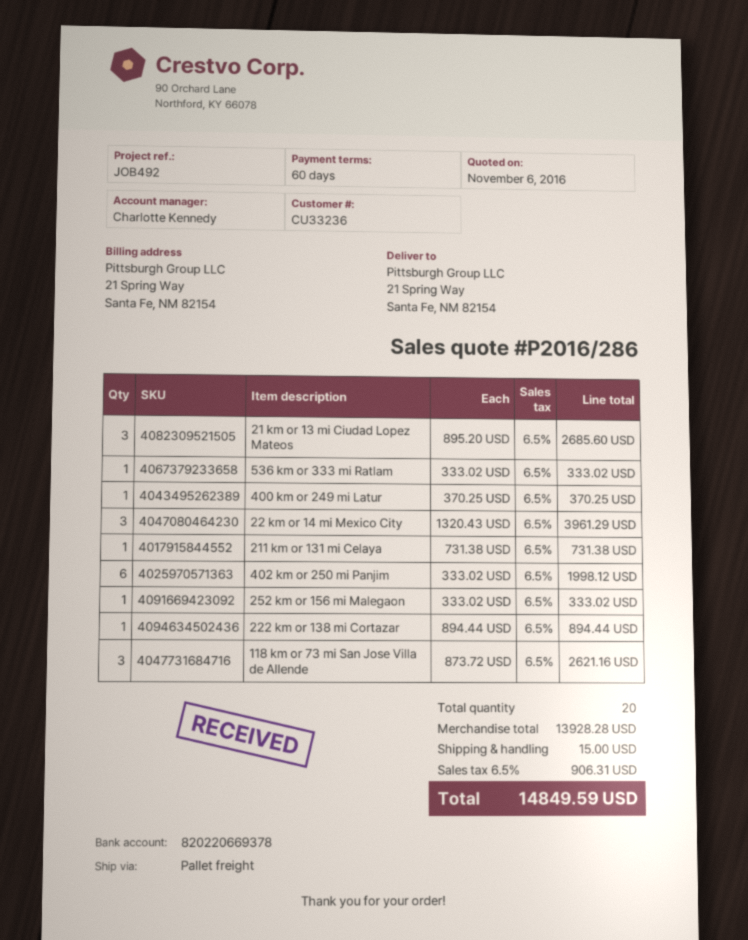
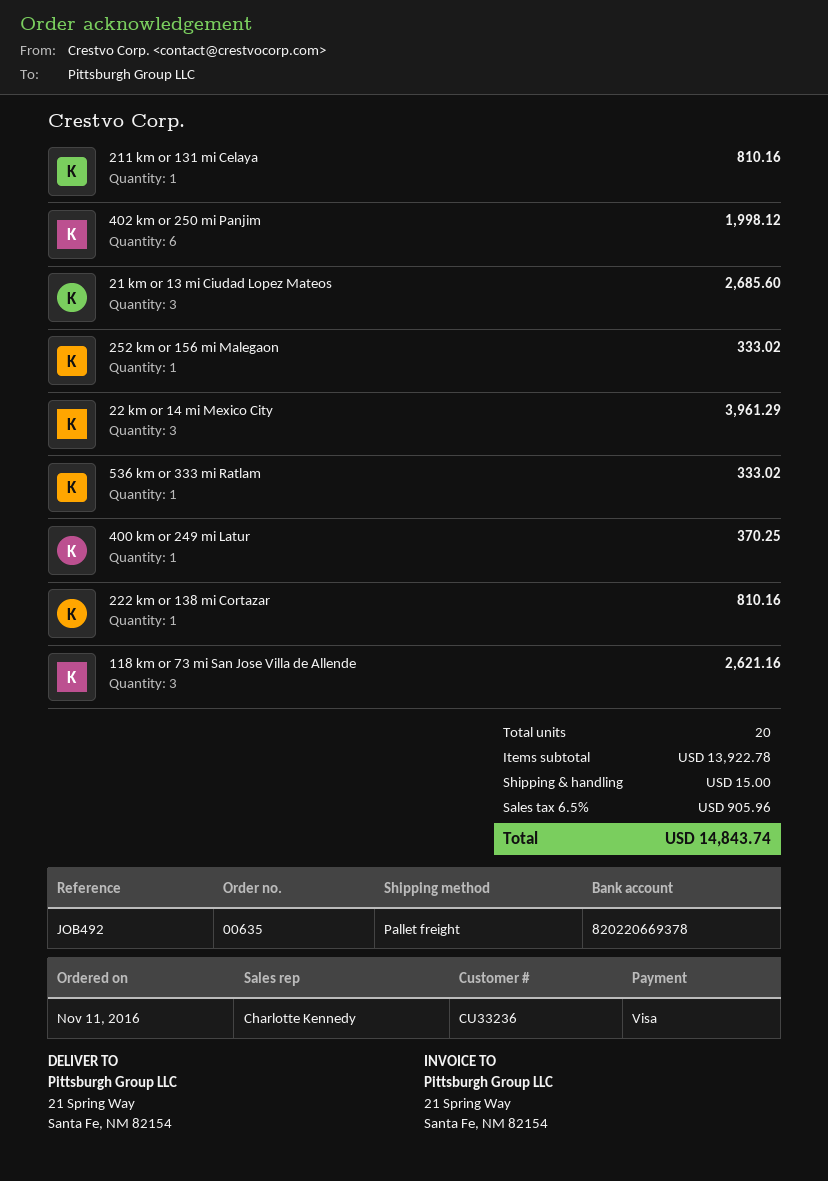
211 km or 131 mi Celaya: 1 for 731.38 -> 1 for 810.16
222 km or 138 mi Cortazar: 1 for 894.44 -> 1 for 810.16
subtotal: 13928.28 -> 13922.78
tax: 6.5% = 906.31 -> 6.5% = 905.96
total: 14849.59 -> 14843.74

